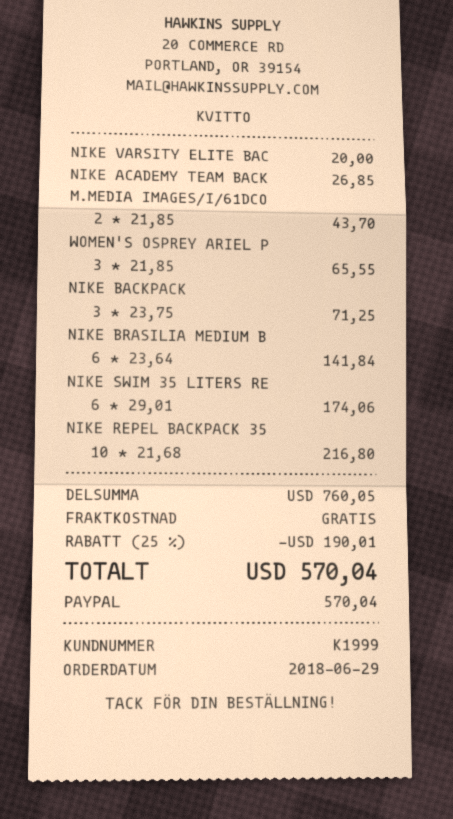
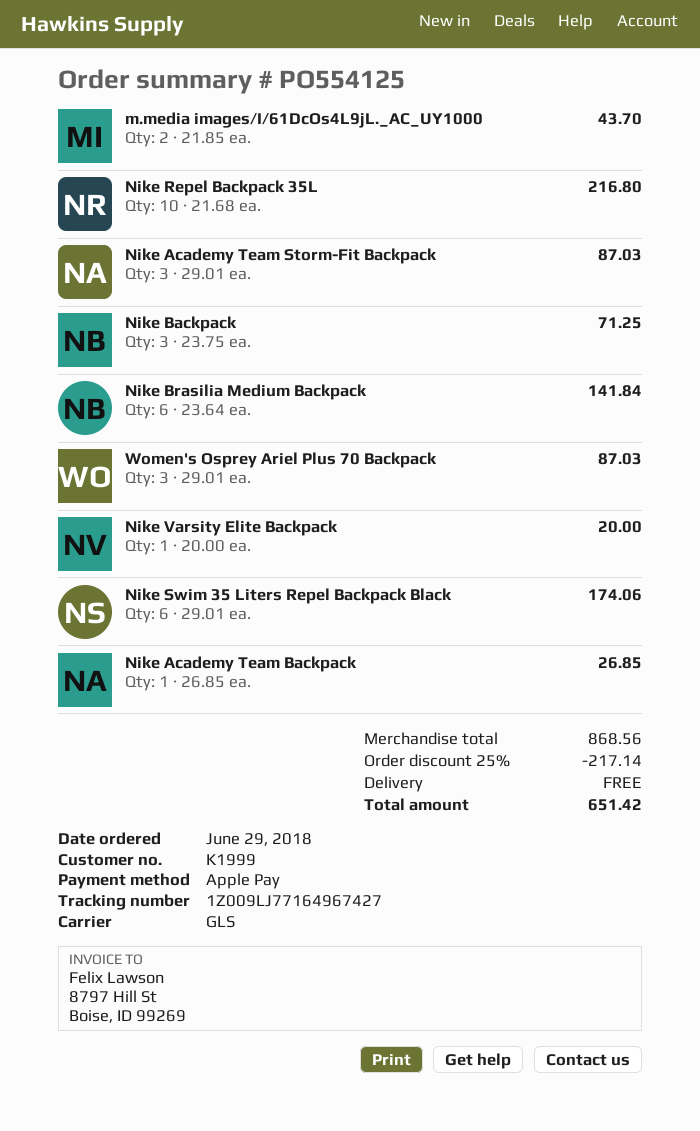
payment method: PayPal -> Apple Pay
WOMEN'S OSPREY ARIEL P: 3 x 21.85 = 65.55 -> 3 x 29.01 = 87.03
Nike Academy Team Storm-Fit Backpack: none -> 3 x 29.01 = 87.03
subtotal: 760.05 -> 868.56
discount: 25% = 190.01 -> 25% = 217.14
total: 570.04 -> 651.42

